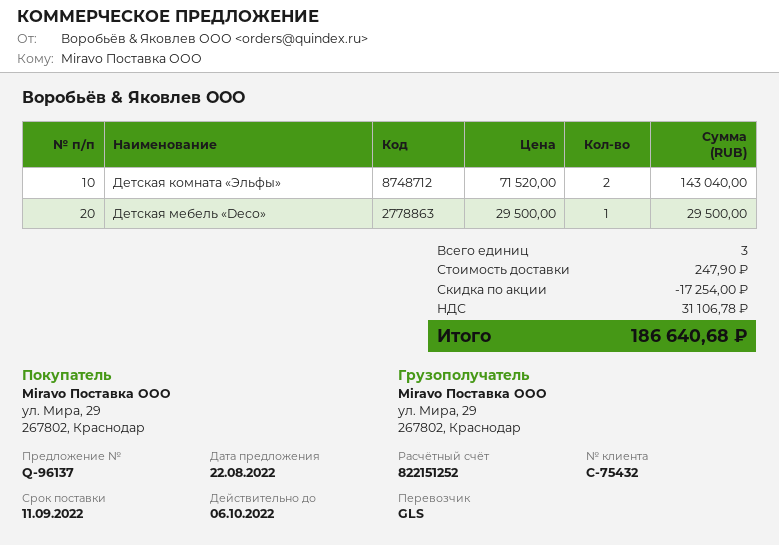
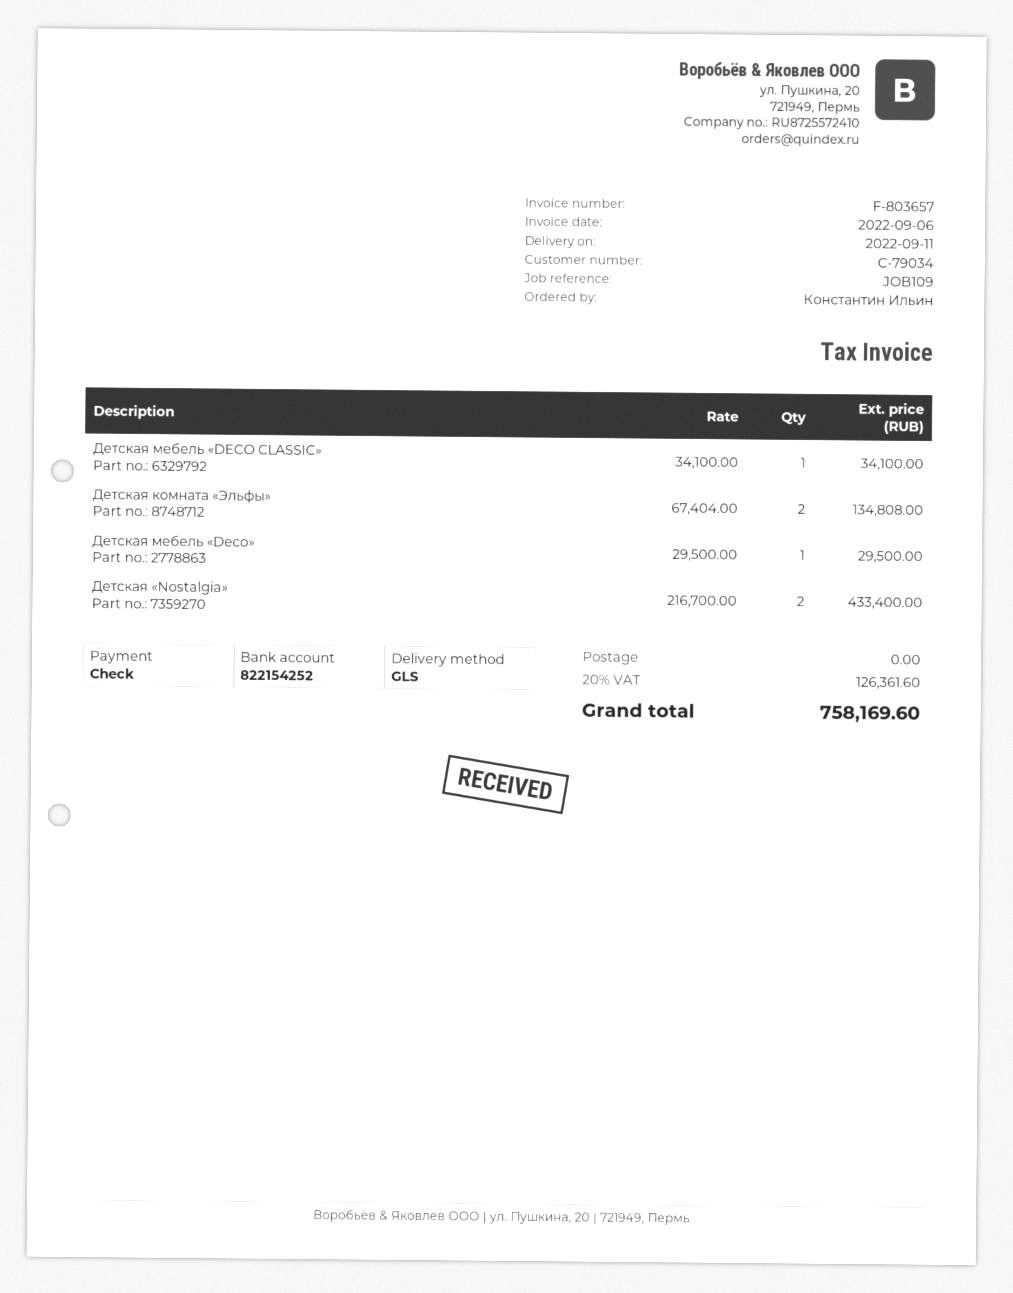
customer number: C-75432 -> C-79034
bank account: 822151252 -> 822154252
Детская комната «Эльфы»: 2 x 71520.00 = 143040.00 -> 2 x 67404.00 = 134808.00
Детская мебель «DECO CLASSIC»: none -> 1 x 34100.00 = 34100.00
Детская «Nostalgia»: none -> 2 x 216700.00 = 433400.00
discount: 17254.00 -> none
shipping: 247.90 -> 0.00
tax: 31106.78 -> 126361.60
total: 186640.68 -> 758169.60

